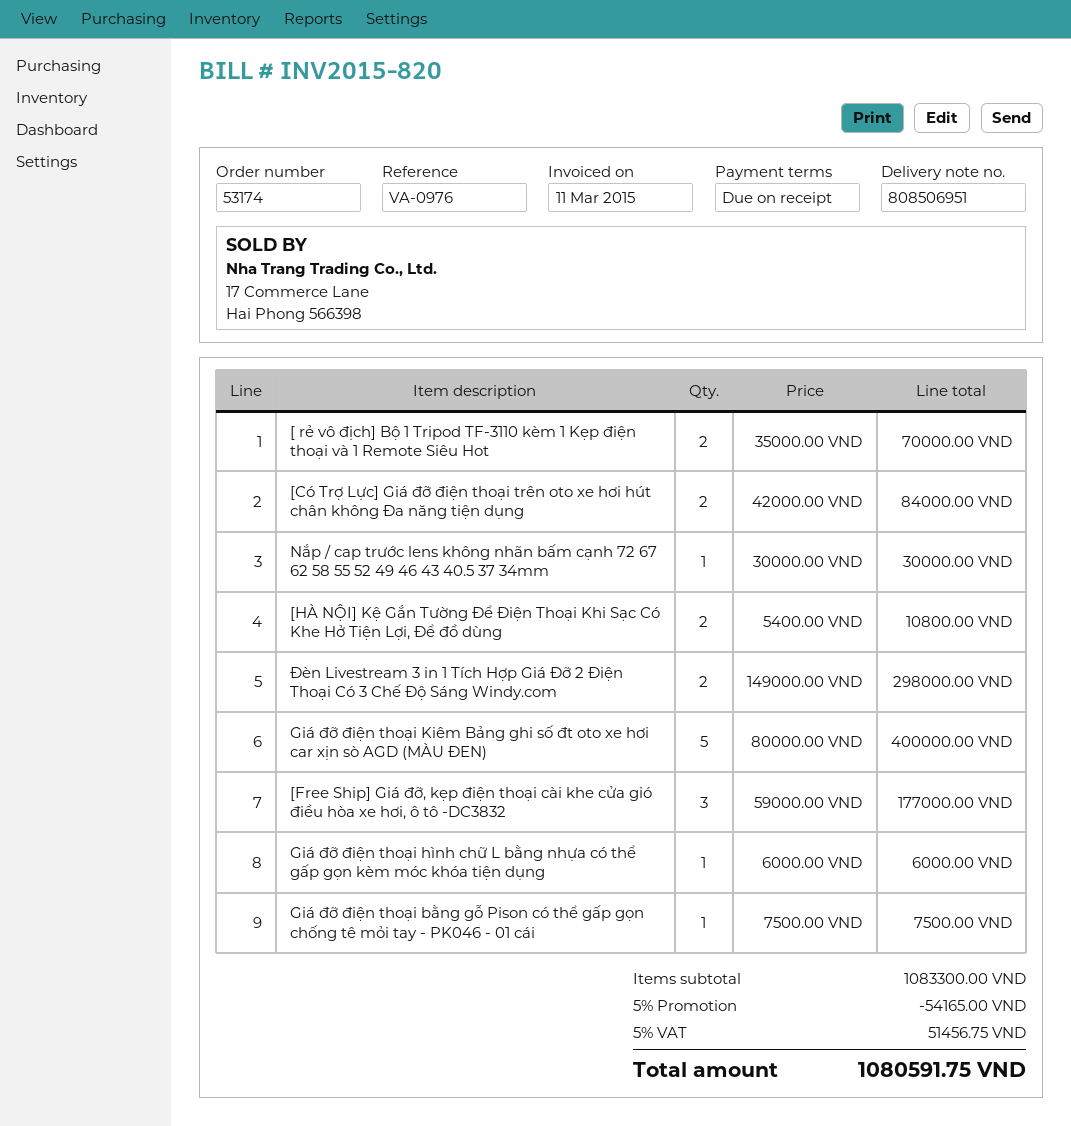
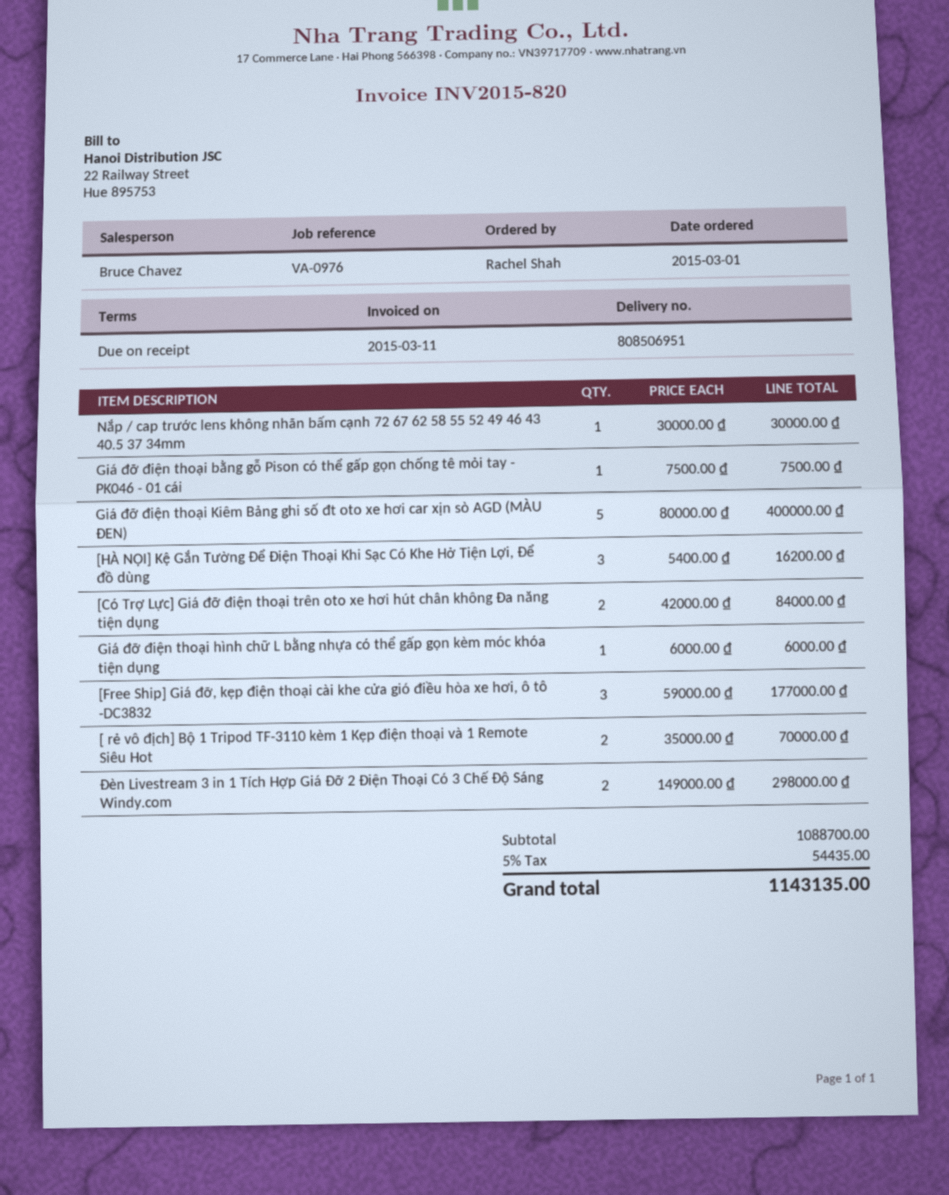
[HÀ NỘI] Kệ Gắn Tường Để Điện Thoại Khi Sạc Có Khe Hở Tiện Lợi, Để đồ dùng: 2 x 5400.00 = 10800.00 -> 3 x 5400.00 = 16200.00
subtotal: 1083300.00 -> 1088700.00
discount: 5% = 54165.00 -> none
tax: 5% = 51456.75 -> 5% = 54435.00
total: 1080591.75 -> 1143135.00

